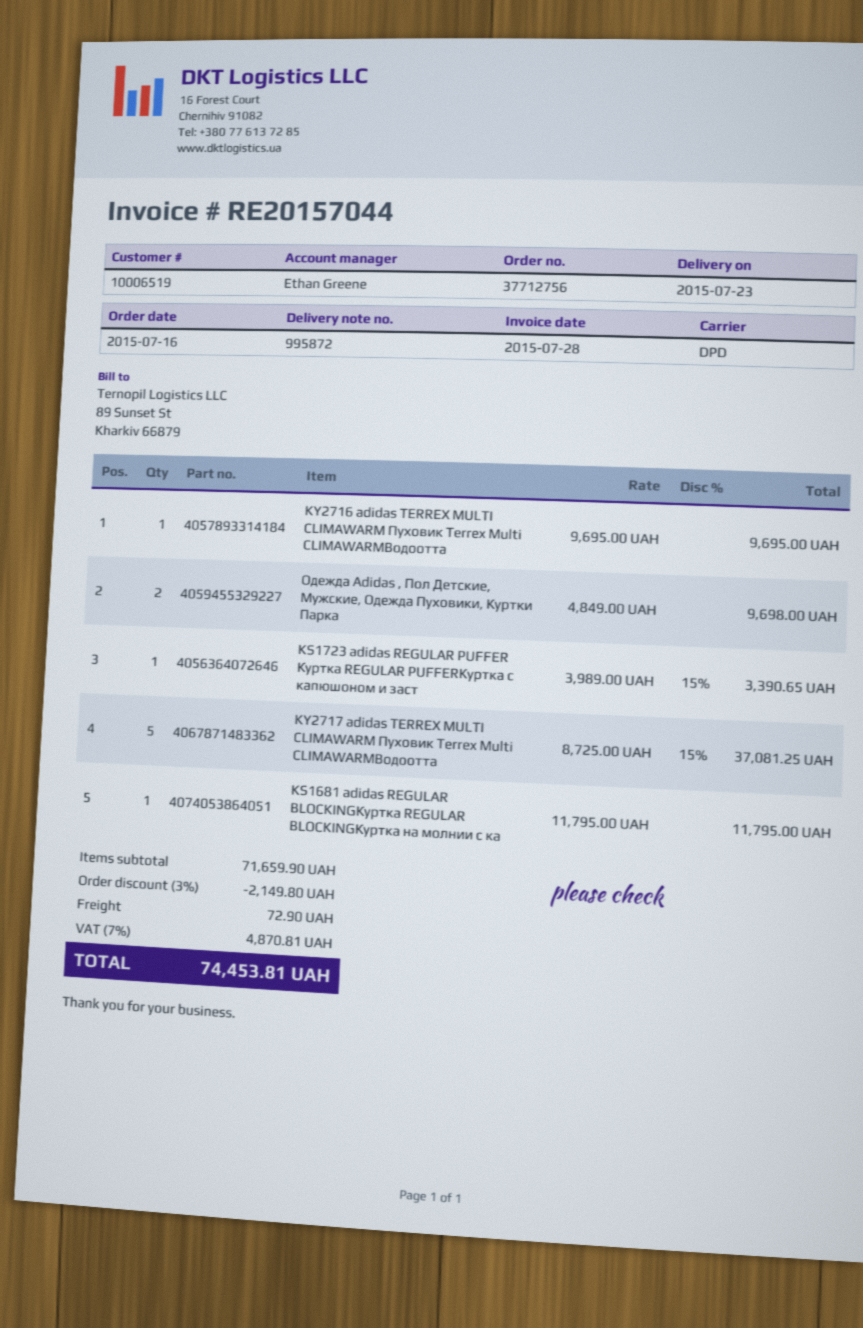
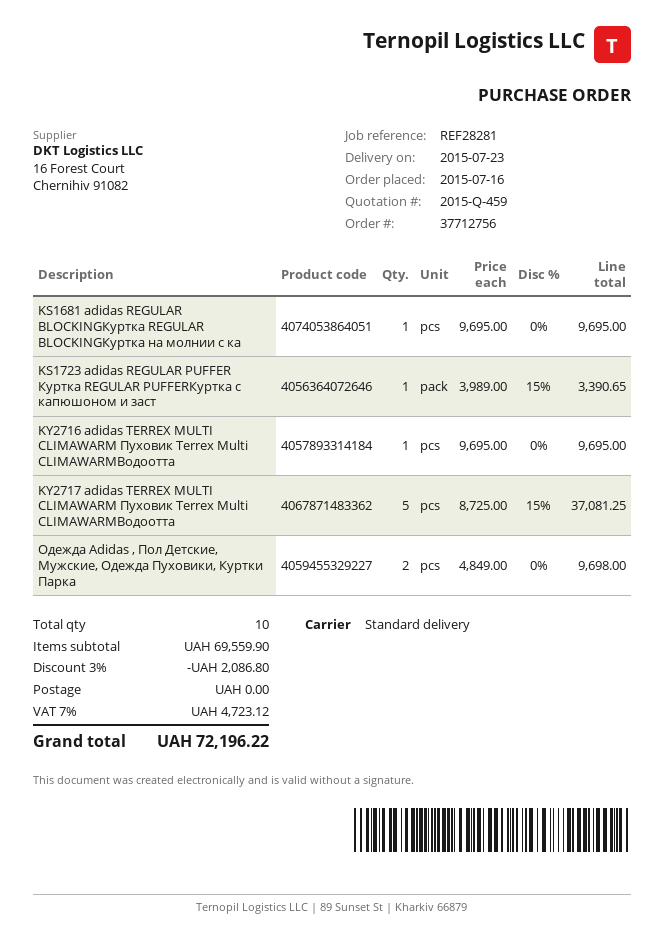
shipping method: DPD -> standard
KS1681 adidas REGULAR BLOCKINGКуртка REGULAR BLOCKINGКуртка на молнии с ка: 1 x 11795.00 = 11795.00 -> 1 x 9695.00 = 9695.00
subtotal: 71659.90 -> 69559.90
discount: 3% = 2149.80 -> 3% = 2086.80
shipping: 72.90 -> 0.00
tax: 7% = 4870.81 -> 7% = 4723.12
total: 74453.81 -> 72196.22

